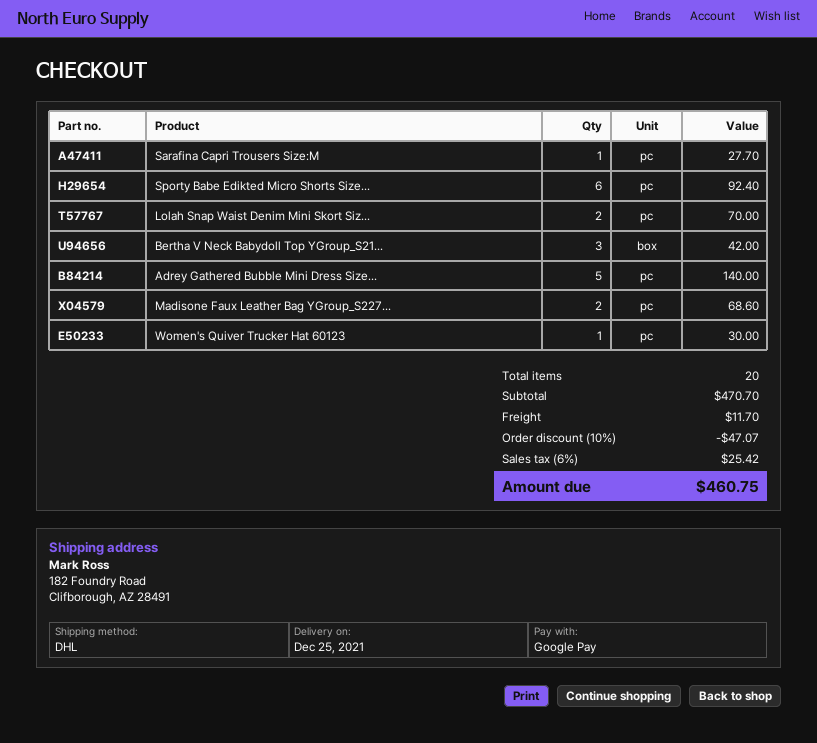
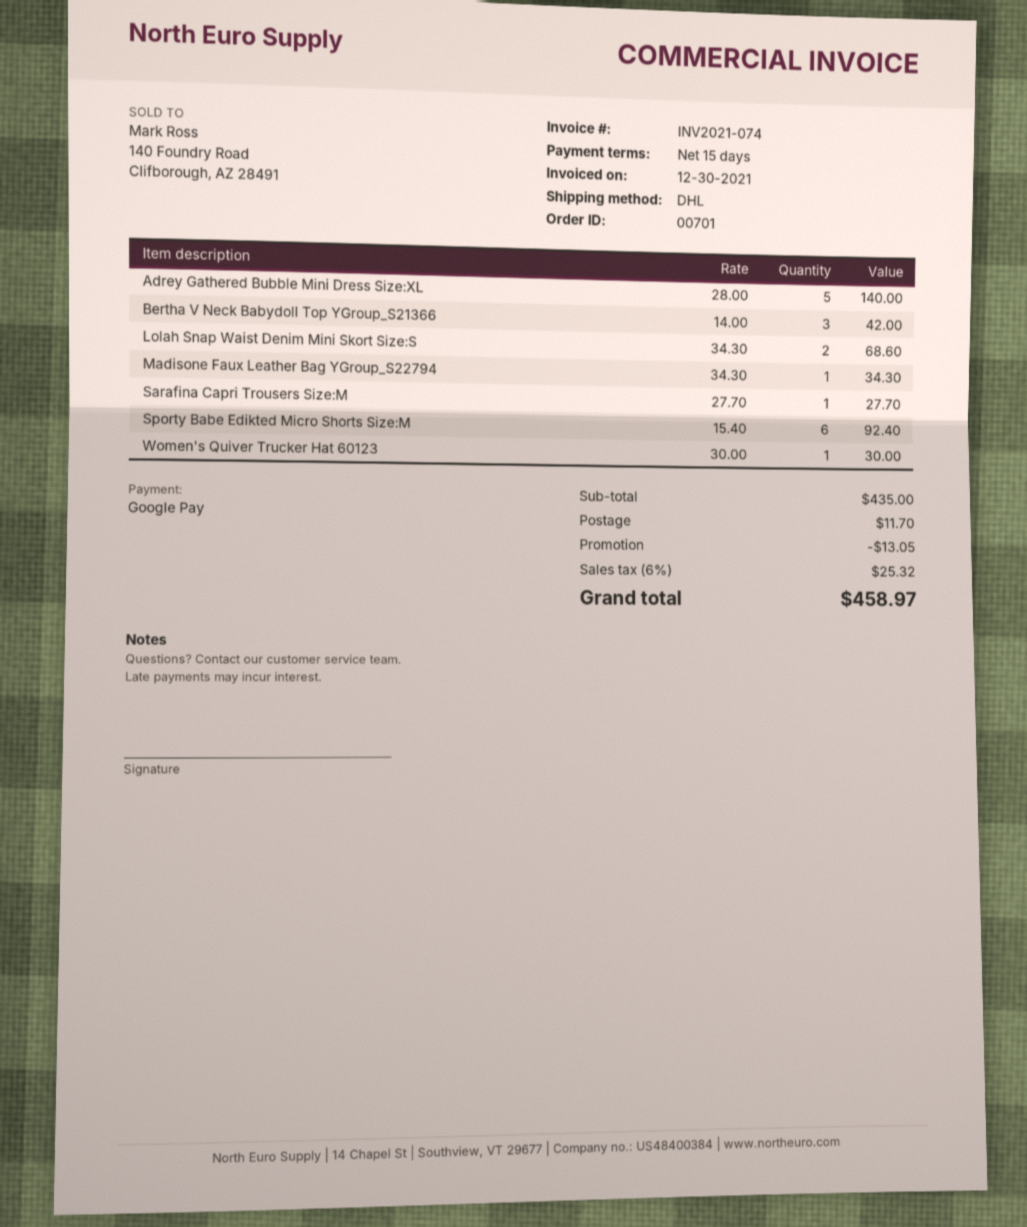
Lolah Snap Waist Denim Mini Skort Siz...: 2 for 70.00 -> 2 for 68.60
Madisone Faux Leather Bag YGroup_S227...: 2 for 68.60 -> 1 for 34.30
subtotal: 470.70 -> 435.00
discount: 47.07 -> 13.05
tax: 6% = 25.42 -> 6% = 25.32
total: 460.75 -> 458.97

